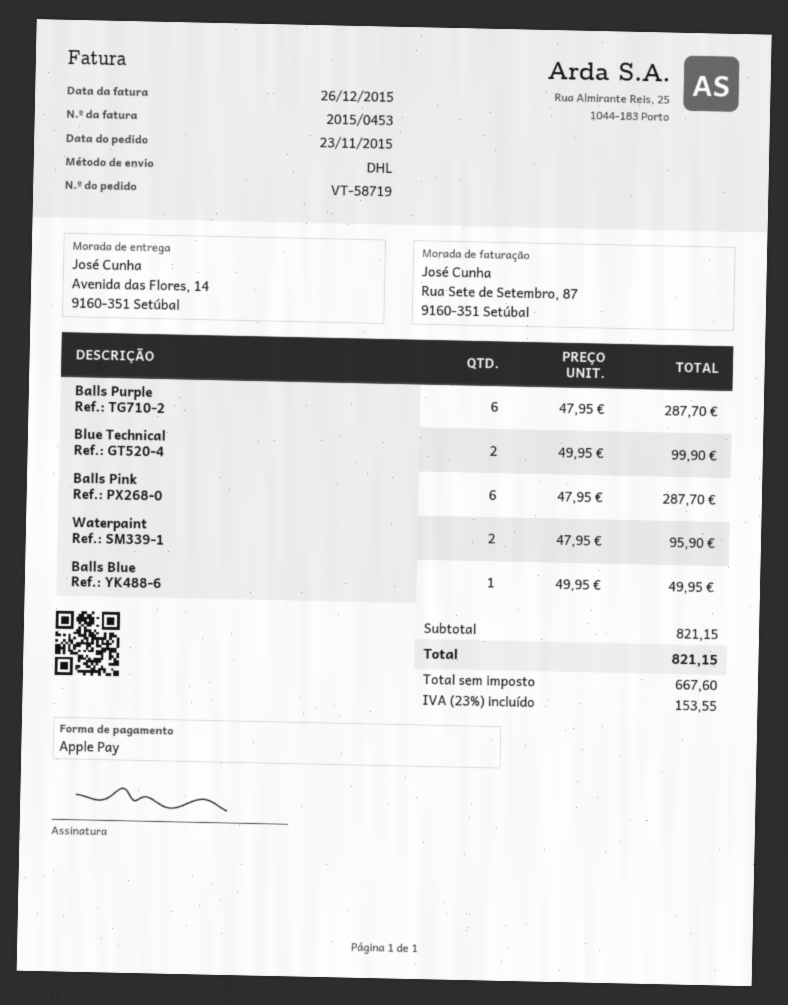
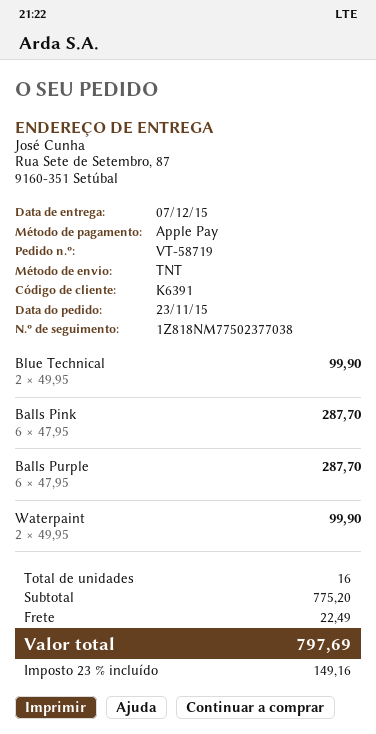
shipping method: DHL -> TNT
ship to: Avenida das Flores, 14, 9160-351 Setúbal -> Rua Sete de Setembro, 87, 9160-351 Setúbal
Waterpaint: 2 x 47.95 = 95.90 -> 2 x 49.95 = 99.90
Balls Blue: 1 x 49.95 = 49.95 -> none
subtotal: 821.15 -> 775.20
shipping: none -> 22.49
tax: 23% = 153.55 -> 23% = 149.16
total: 821.15 -> 797.69

